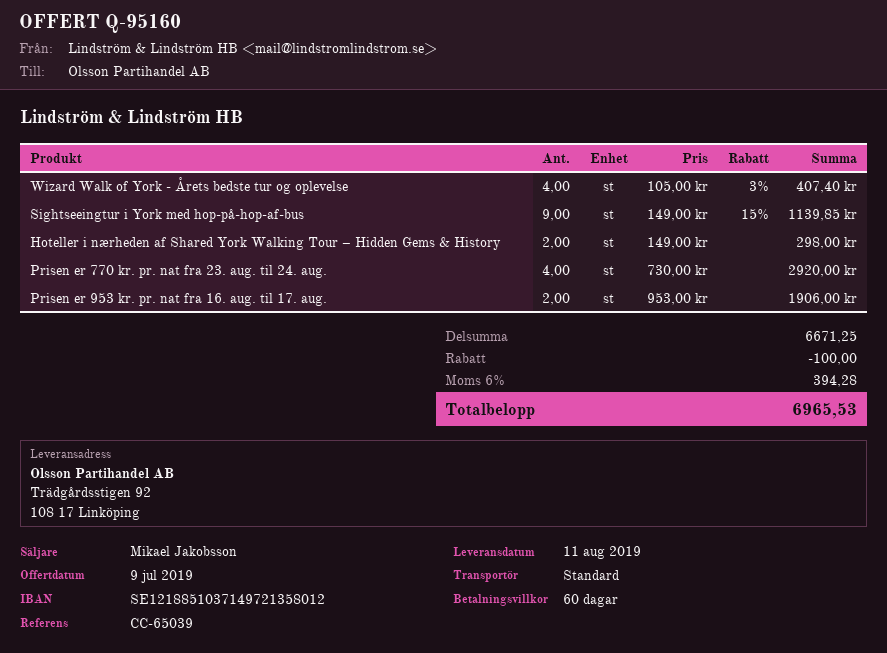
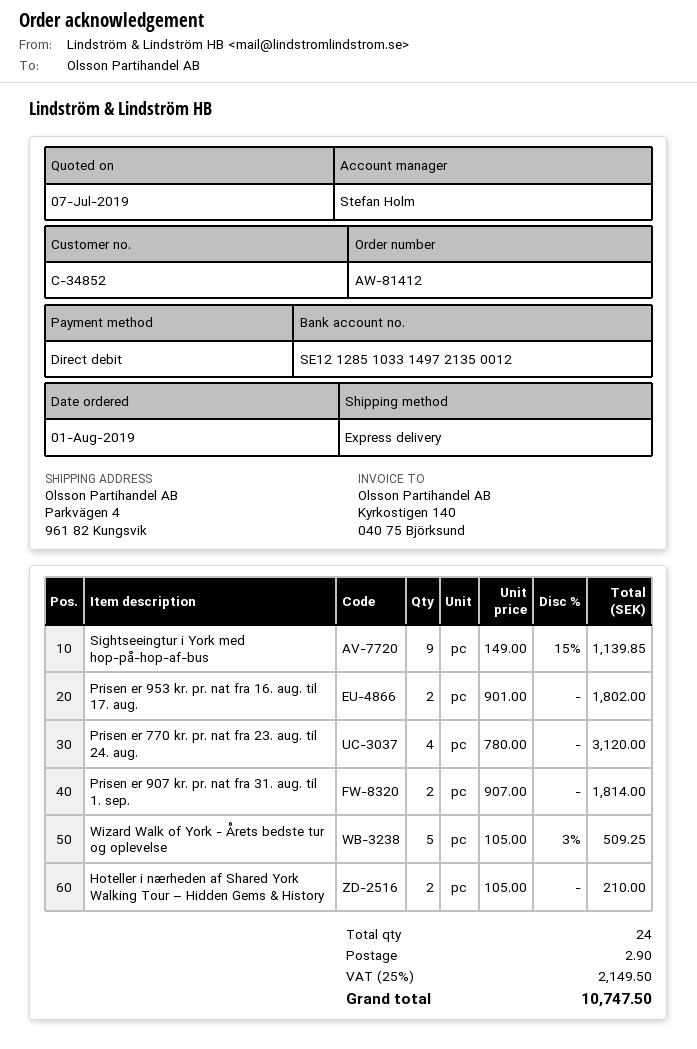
quote date: 2019-07-09 -> 2019-07-07
sales rep: Mikael Jakobsson -> Stefan Holm
bank account: SE1218851037149721358012 -> SE1212851033149721350012
shipping method: standard -> express
ship to: Trädgårdsstigen 92, 108 17 Linköping -> Parkvägen 4, 961 82 Kungsvik
Wizard Walk of York - Årets bedste tur og oplevelse: 4 x 105.00 - 3% = 407.40 -> 5 x 105.00 - 3% = 509.25
Hoteller i nærheden af Shared York Walking Tour – Hidden Gems & History: 2 x 149.00 = 298.00 -> 2 x 105.00 = 210.00
Prisen er 770 kr. pr. nat fra 23. aug. til 24. aug.: 4 x 730.00 = 2920.00 -> 4 x 780.00 = 3120.00
Prisen er 953 kr. pr. nat fra 16. aug. til 17. aug.: 2 x 953.00 = 1906.00 -> 2 x 901.00 = 1802.00
Prisen er 907 kr. pr. nat fra 31. aug. til 1. sep.: none -> 2 x 907.00 = 1814.00
discount: 100.00 -> none
shipping: none -> 2.90
tax: 6% = 394.28 -> 25% = 2149.50
total: 6965.53 -> 10747.50

